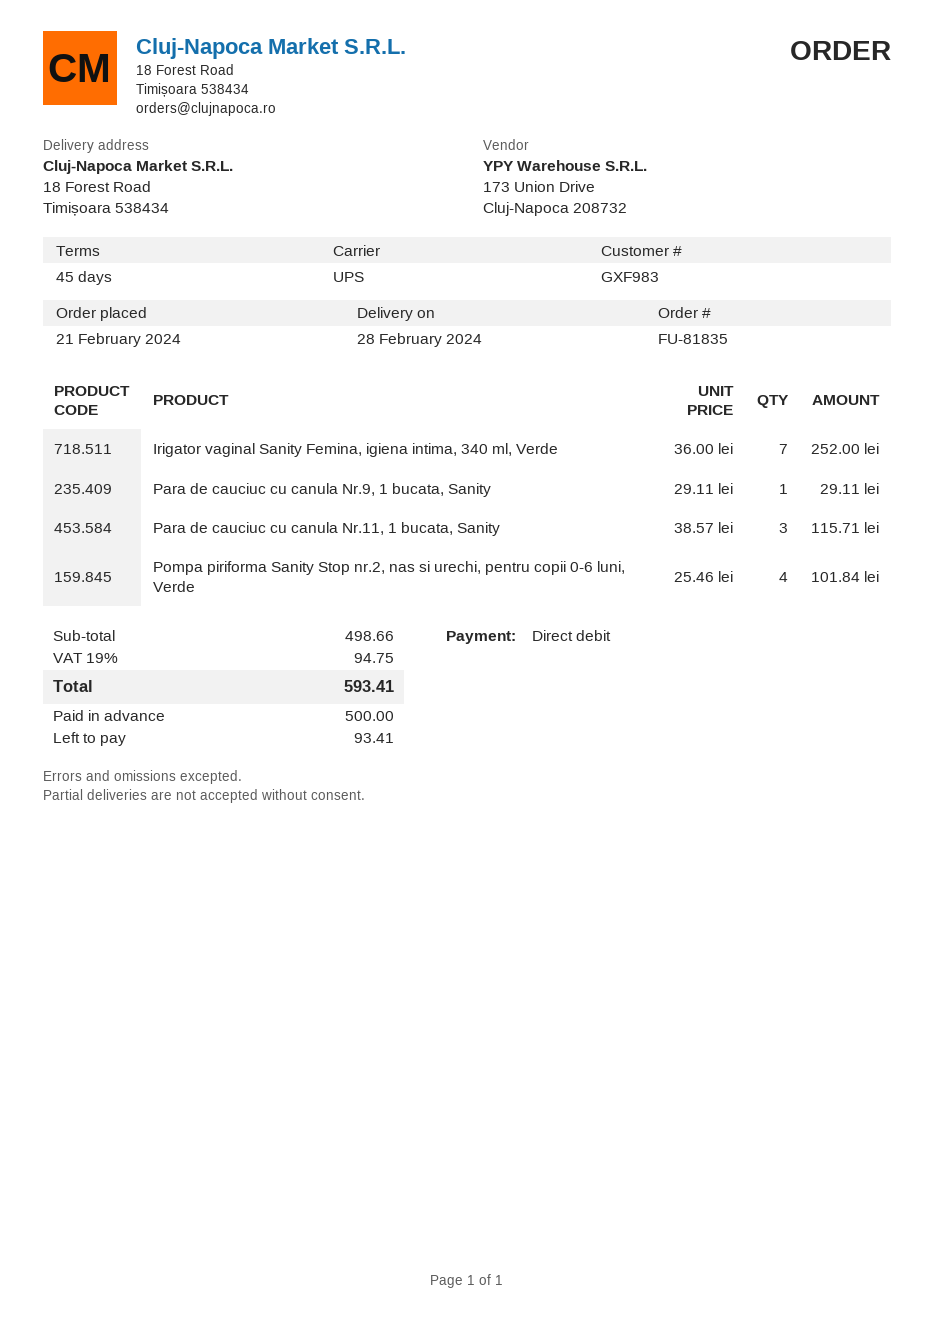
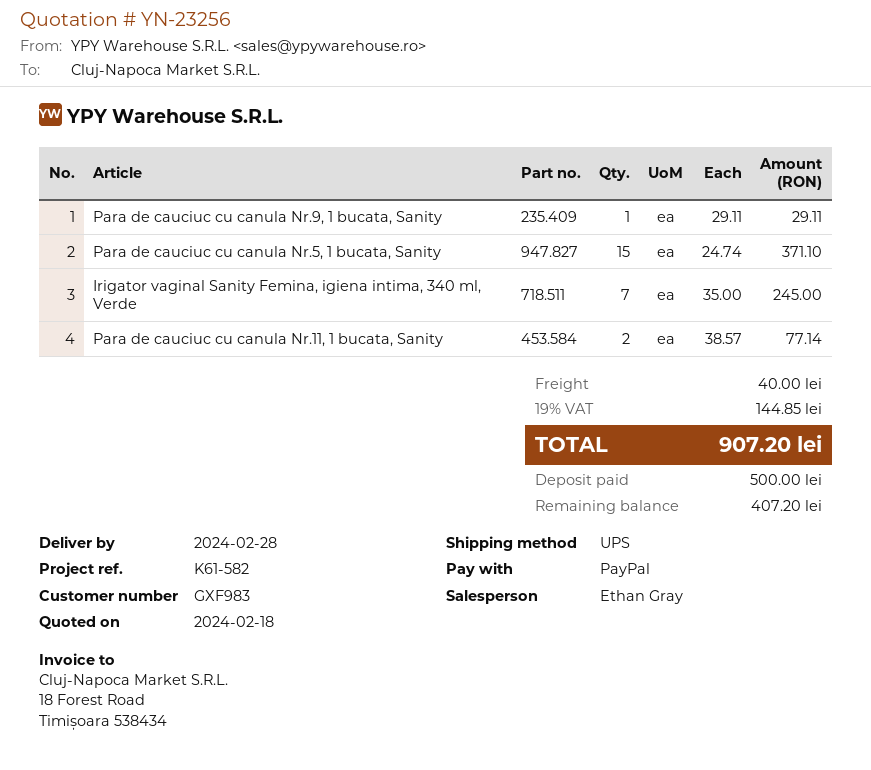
payment method: direct debit -> PayPal
Irigator vaginal Sanity Femina, igiena intima, 340 ml, Verde: 7 x 36.00 = 252.00 -> 7 x 35.00 = 245.00
Para de cauciuc cu canula Nr.11, 1 bucata, Sanity: 3 x 38.57 = 115.71 -> 2 x 38.57 = 77.14
Pompa piriforma Sanity Stop nr.2, nas si urechi, pentru copii 0-6 luni, Verde: 4 x 25.46 = 101.84 -> none
Para de cauciuc cu canula Nr.5, 1 bucata, Sanity: none -> 15 x 24.74 = 371.10
shipping: none -> 40.00
tax: 19% = 94.75 -> 19% = 144.85
total: 593.41 -> 907.20
balance: 93.41 -> 407.20

